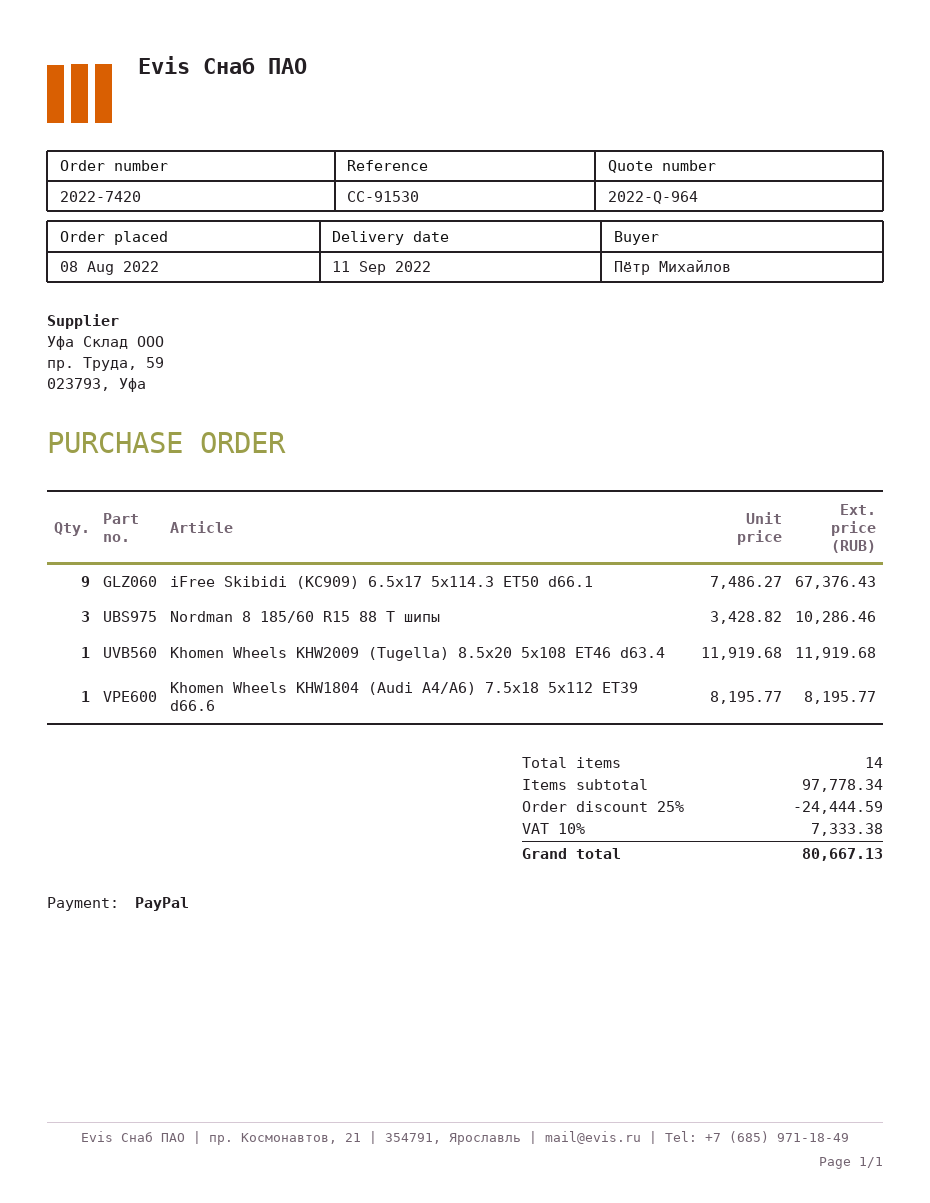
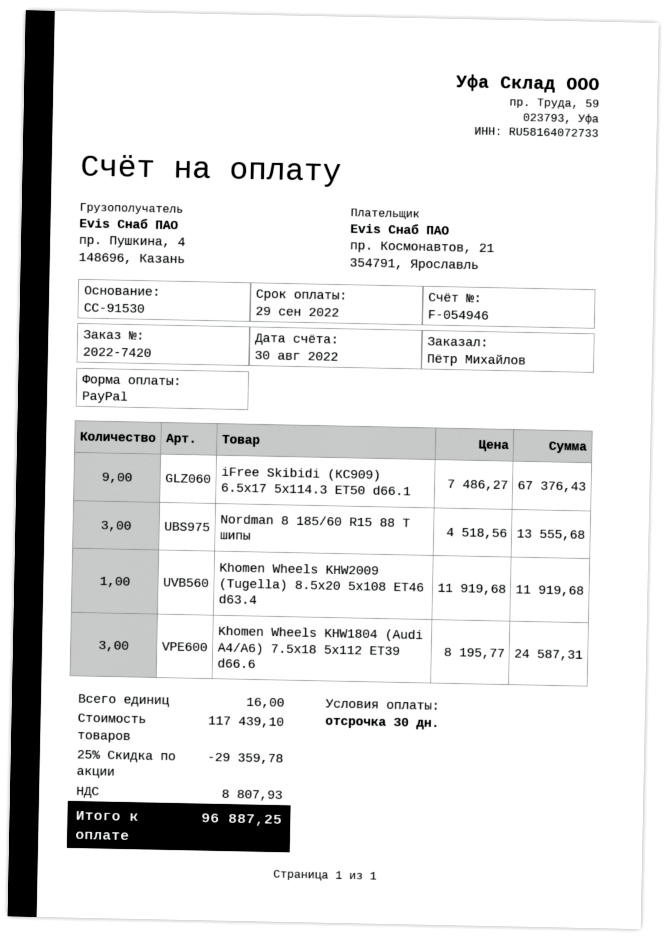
Nordman 8 185/60 R15 88 T шипы: 3 x 3428.82 = 10286.46 -> 3 x 4518.56 = 13555.68
Khomen Wheels KHW1804 (Audi A4/A6) 7.5x18 5x112 ET39 d66.6: 1 x 8195.77 = 8195.77 -> 3 x 8195.77 = 24587.31
total quantity: 14 -> 16
subtotal: 97778.34 -> 117439.10
discount: 25% = 24444.59 -> 25% = 29359.78
tax: 7333.38 -> 8807.93
total: 80667.13 -> 96887.25

